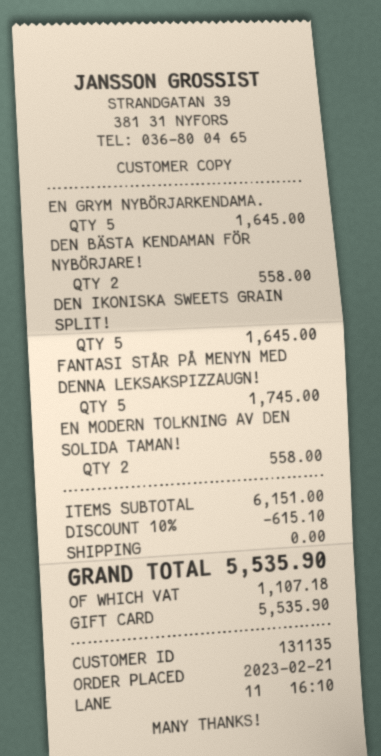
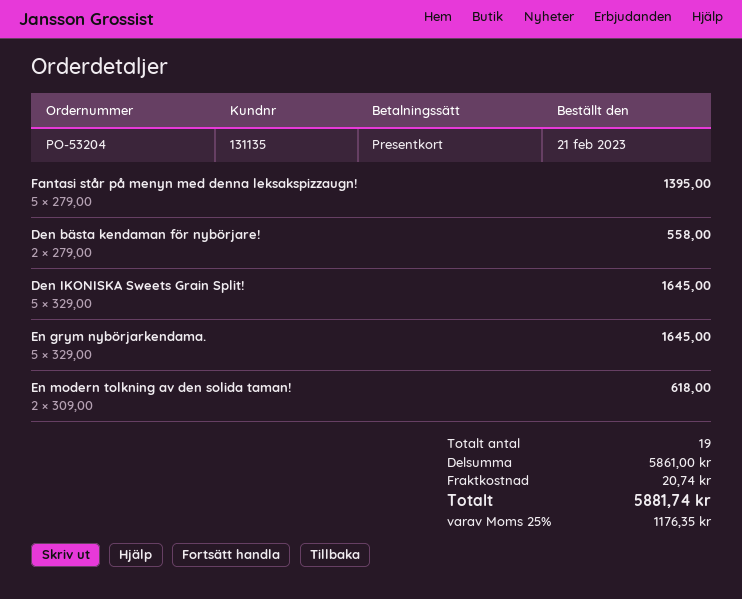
FANTASI STÅR PÅ MENYN MED DENNA LEKSAKSPIZZAUGN!: 5 for 1745.00 -> 5 for 1395.00
EN MODERN TOLKNING AV DEN SOLIDA TAMAN!: 2 for 558.00 -> 2 for 618.00
subtotal: 6151.00 -> 5861.00
discount: 10% = 615.10 -> none
shipping: 0.00 -> 20.74
tax: 1107.18 -> 1176.35
total: 5535.90 -> 5881.74

